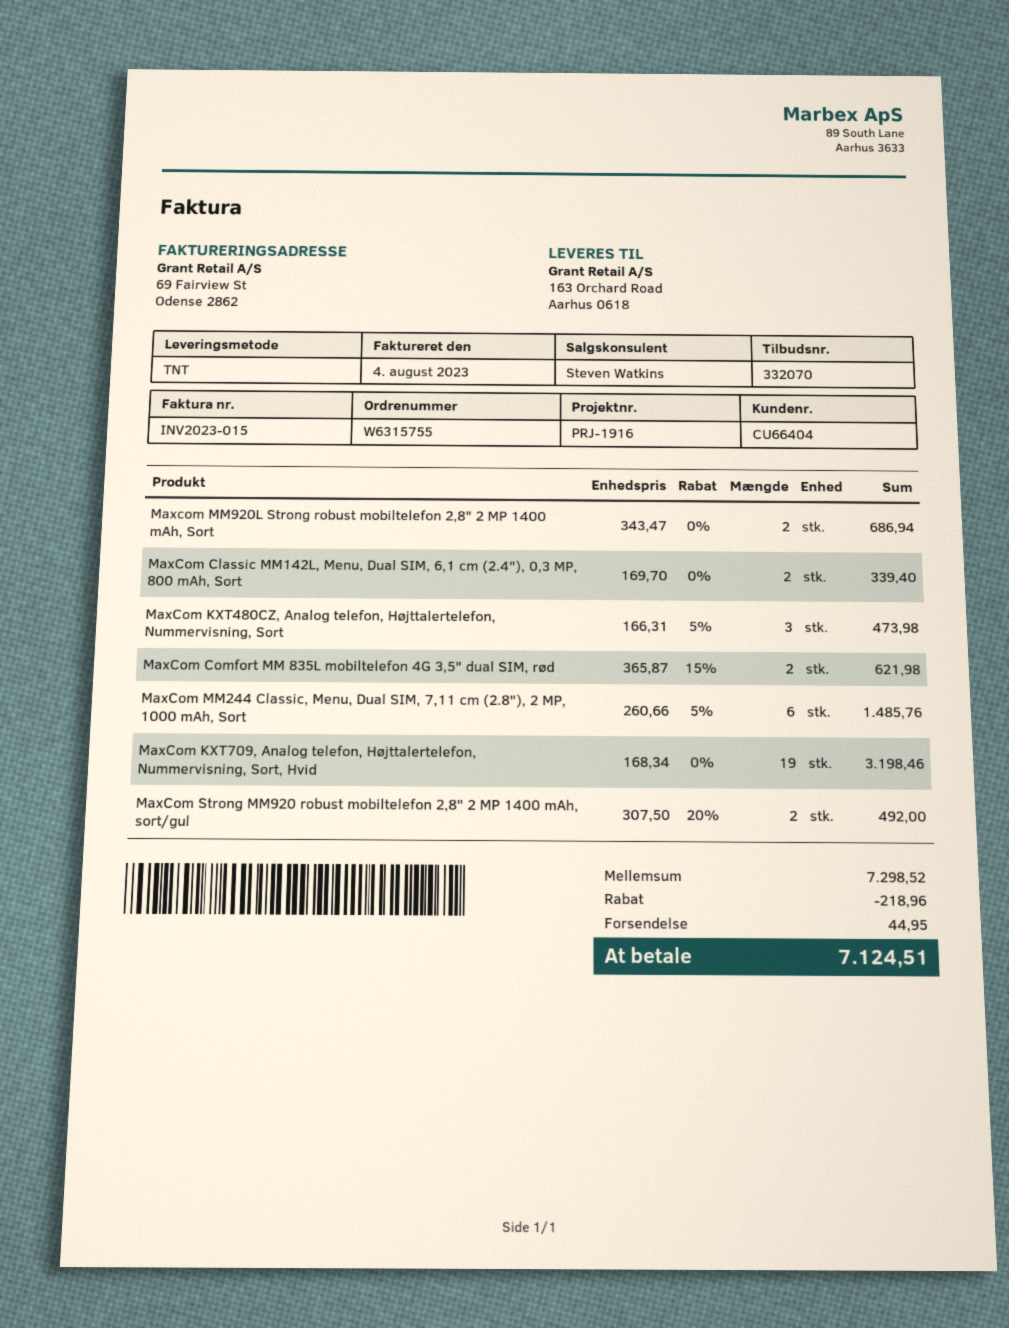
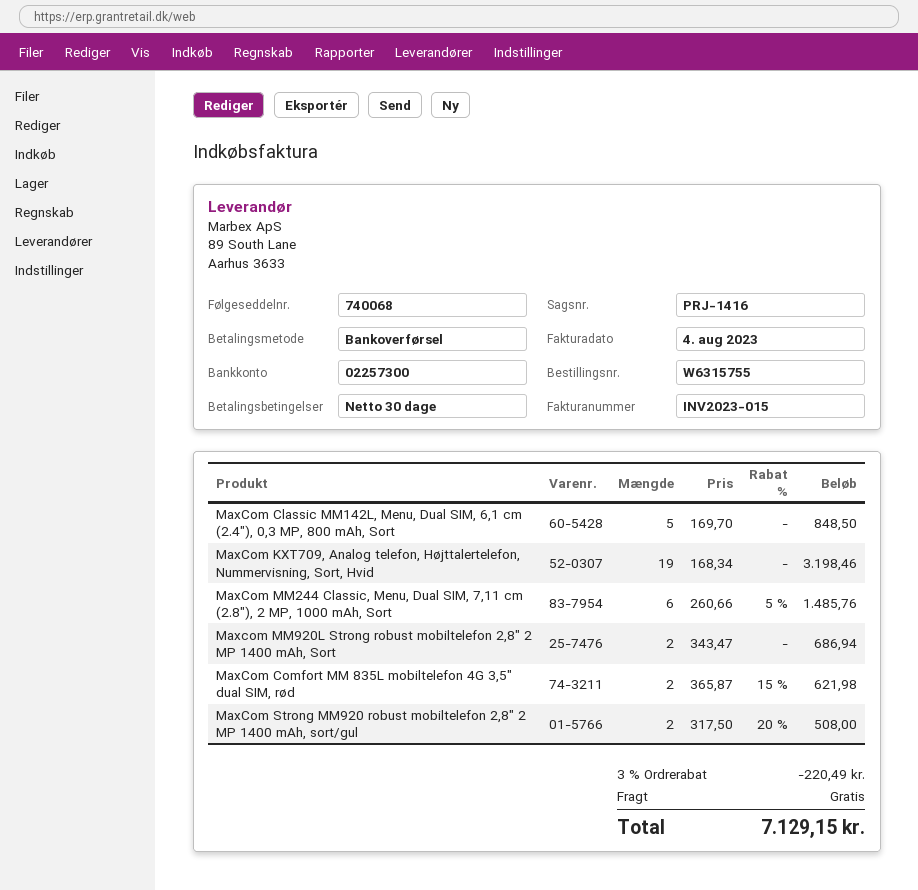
reference: PRJ-1916 -> PRJ-1416
MaxCom Classic MM142L, Menu, Dual SIM, 6,1 cm (2.4"), 0,3 MP, 800 mAh, Sort: 2 x 169.70 = 339.40 -> 5 x 169.70 = 848.50
MaxCom KXT480CZ, Analog telefon, Højttalertelefon, Nummervisning, Sort: 3 x 166.31 - 5% = 473.98 -> none
MaxCom Strong MM920 robust mobiltelefon 2,8" 2 MP 1400 mAh, sort/gul: 2 x 307.50 - 20% = 492.00 -> 2 x 317.50 - 20% = 508.00
discount: 218.96 -> 220.49
shipping: 44.95 -> 0.00
total: 7124.51 -> 7129.15

